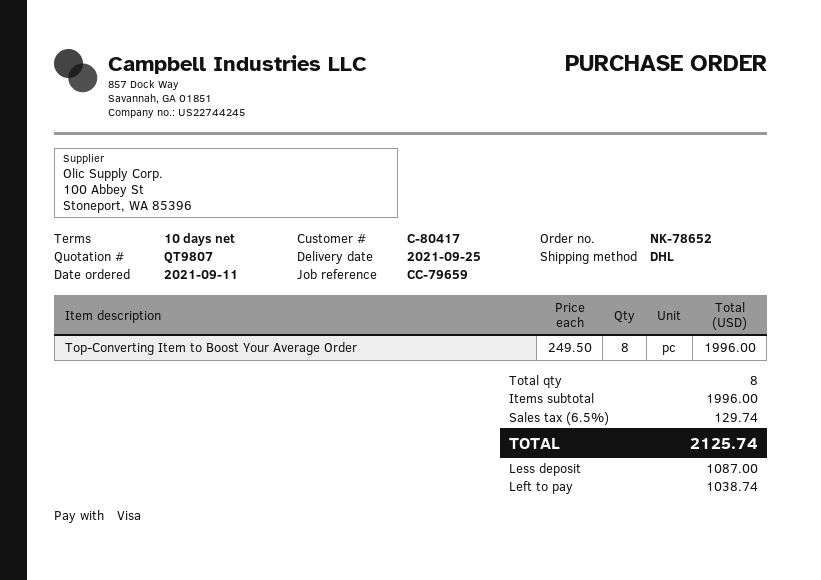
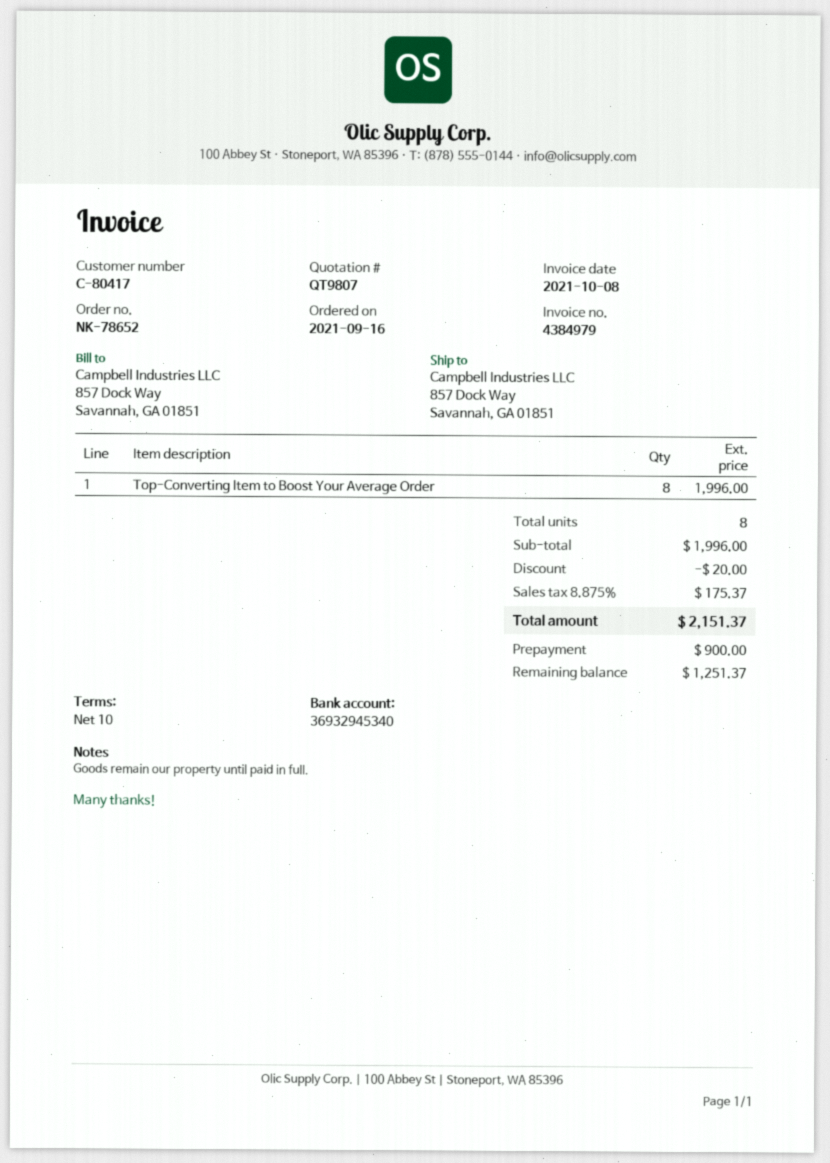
order date: 2021-09-11 -> 2021-09-16
discount: none -> 20.00
tax: 6.5% = 129.74 -> 8.875% = 175.37
total: 2125.74 -> 2151.37
deposit: 1087.00 -> 900.00
balance: 1038.74 -> 1251.37

